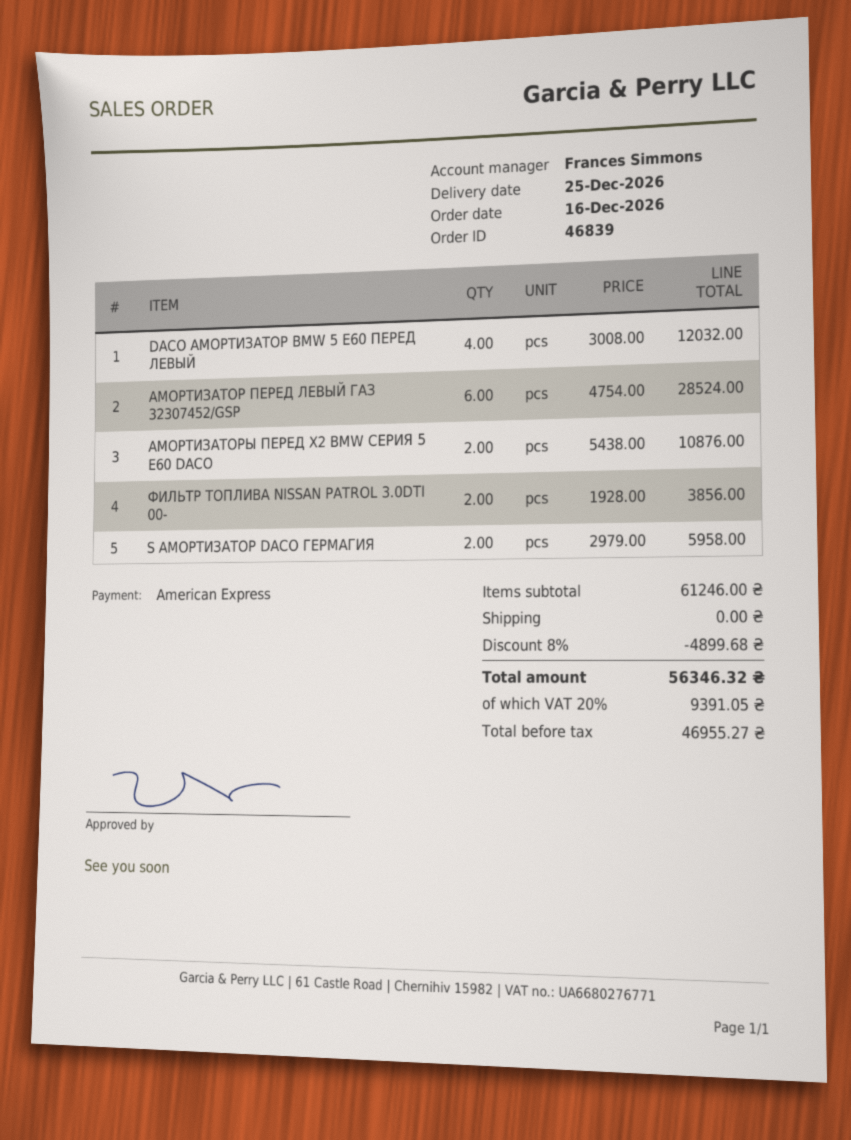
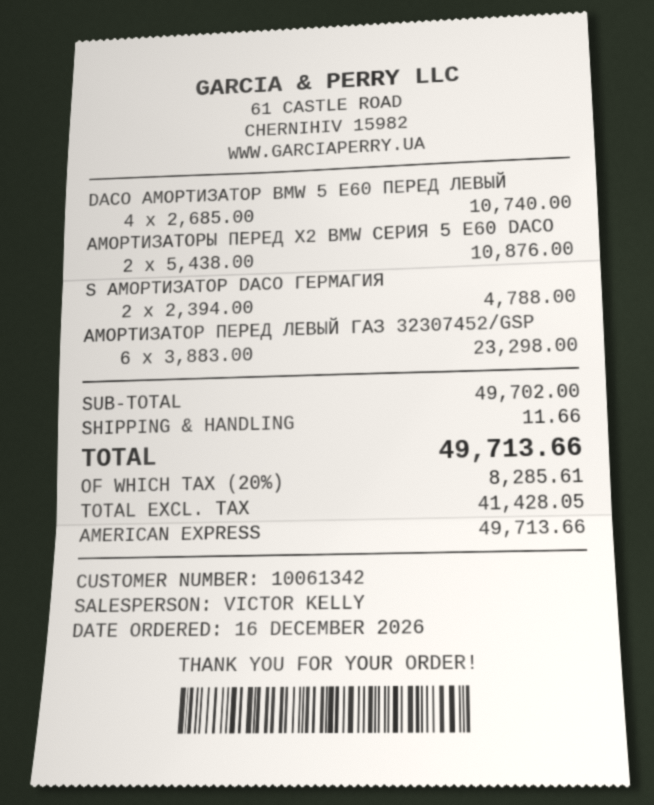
sales rep: Frances Simmons -> VICTOR KELLY
DACO АМОРТИЗАТОР BMW 5 E60 ПЕРЕД ЛЕВЫЙ: 4 x 3008.00 = 12032.00 -> 4 x 2685.00 = 10740.00
АМОРТИЗАТОР ПЕРЕД ЛЕВЫЙ ГАЗ 32307452/GSP: 6 x 4754.00 = 28524.00 -> 6 x 3883.00 = 23298.00
ФИЛЬТР ТОПЛИВА NISSAN PATROL 3.0DTI 00-: 2 x 1928.00 = 3856.00 -> none
S АМОРТИЗАТОР DACO ГЕРМАГИЯ: 2 x 2979.00 = 5958.00 -> 2 x 2394.00 = 4788.00
subtotal: 61246.00 -> 49702.00
discount: 8% = 4899.68 -> none
shipping: 0.00 -> 11.66
net: 46955.27 -> 41428.05
tax: 20% = 9391.05 -> 20% = 8285.61
total: 56346.32 -> 49713.66

